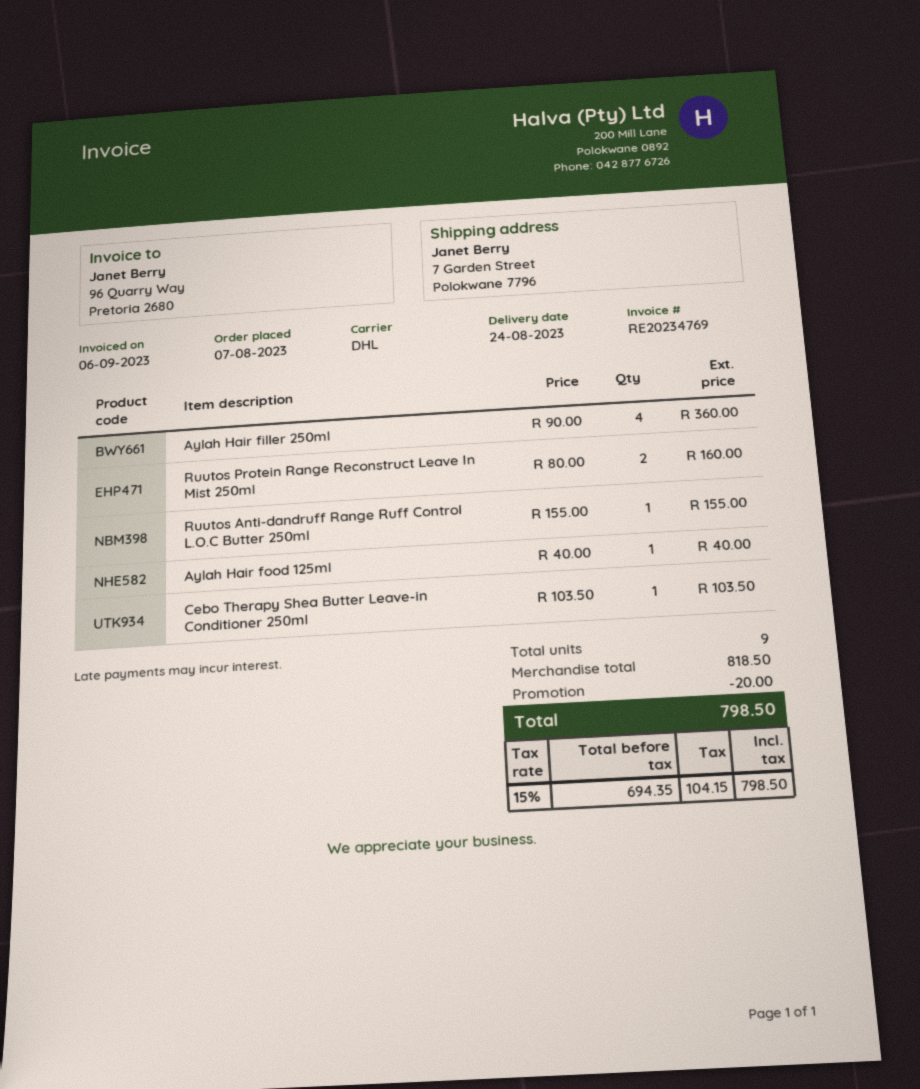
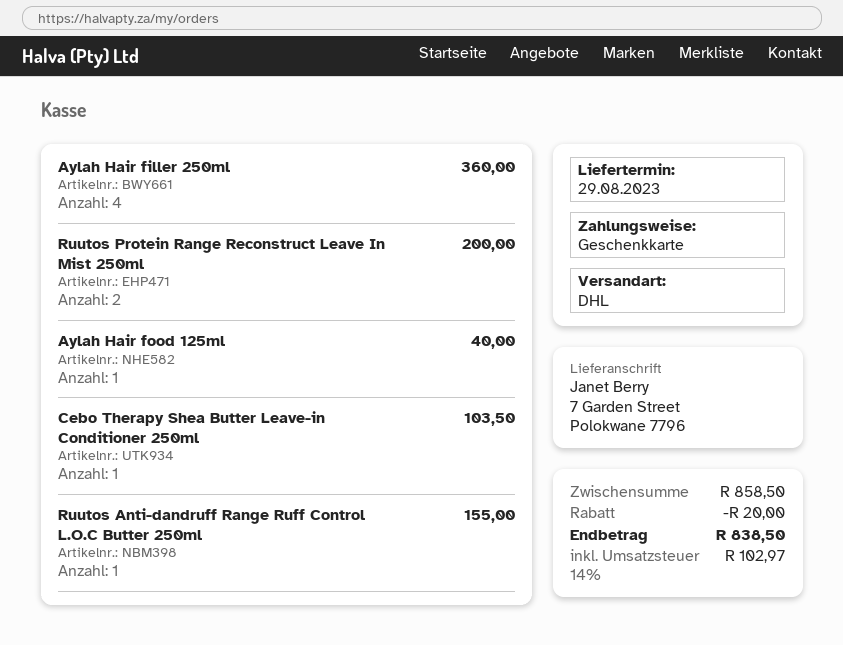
delivery date: 2023-08-24 -> 2023-08-29
Ruutos Protein Range Reconstruct Leave In Mist 250ml: 2 for 160.00 -> 2 for 200.00
subtotal: 818.50 -> 858.50
tax: 15% = 104.15 -> 14% = 102.97
total: 798.50 -> 838.50

